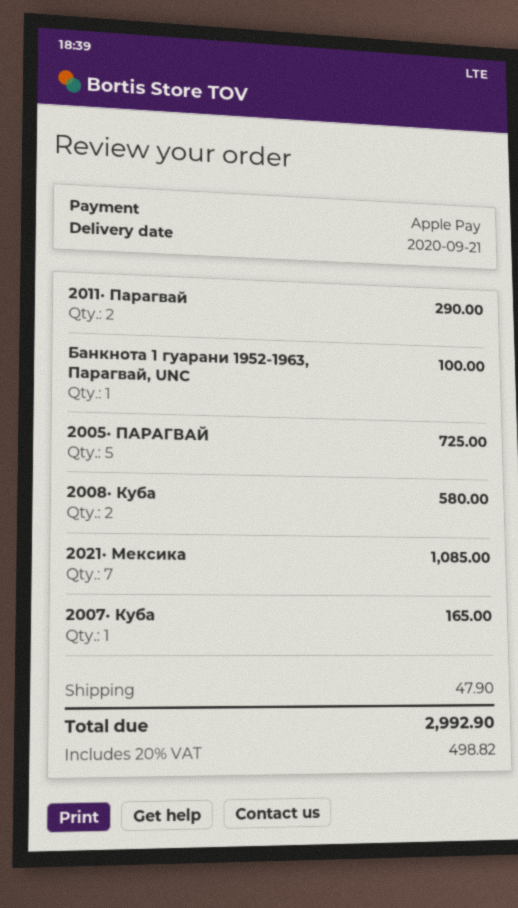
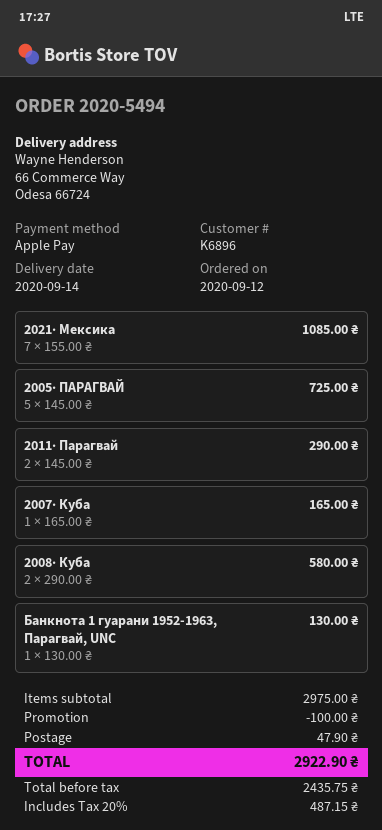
delivery date: 2020-09-21 -> 2020-09-14
Банкнота 1 гуарани 1952-1963, Парагвай, UNC: 1 for 100.00 -> 1 for 130.00
discount: none -> 100.00
tax: 20% = 498.82 -> 20% = 487.15
total: 2992.90 -> 2922.90

